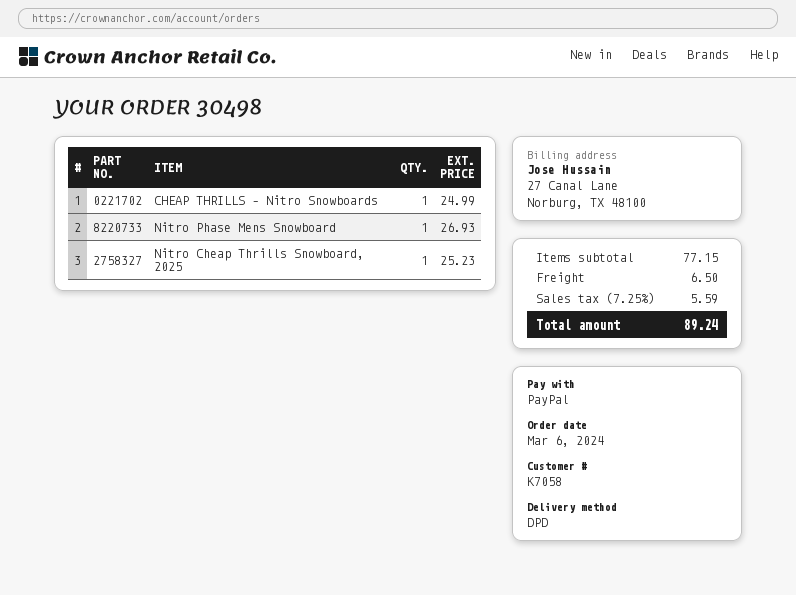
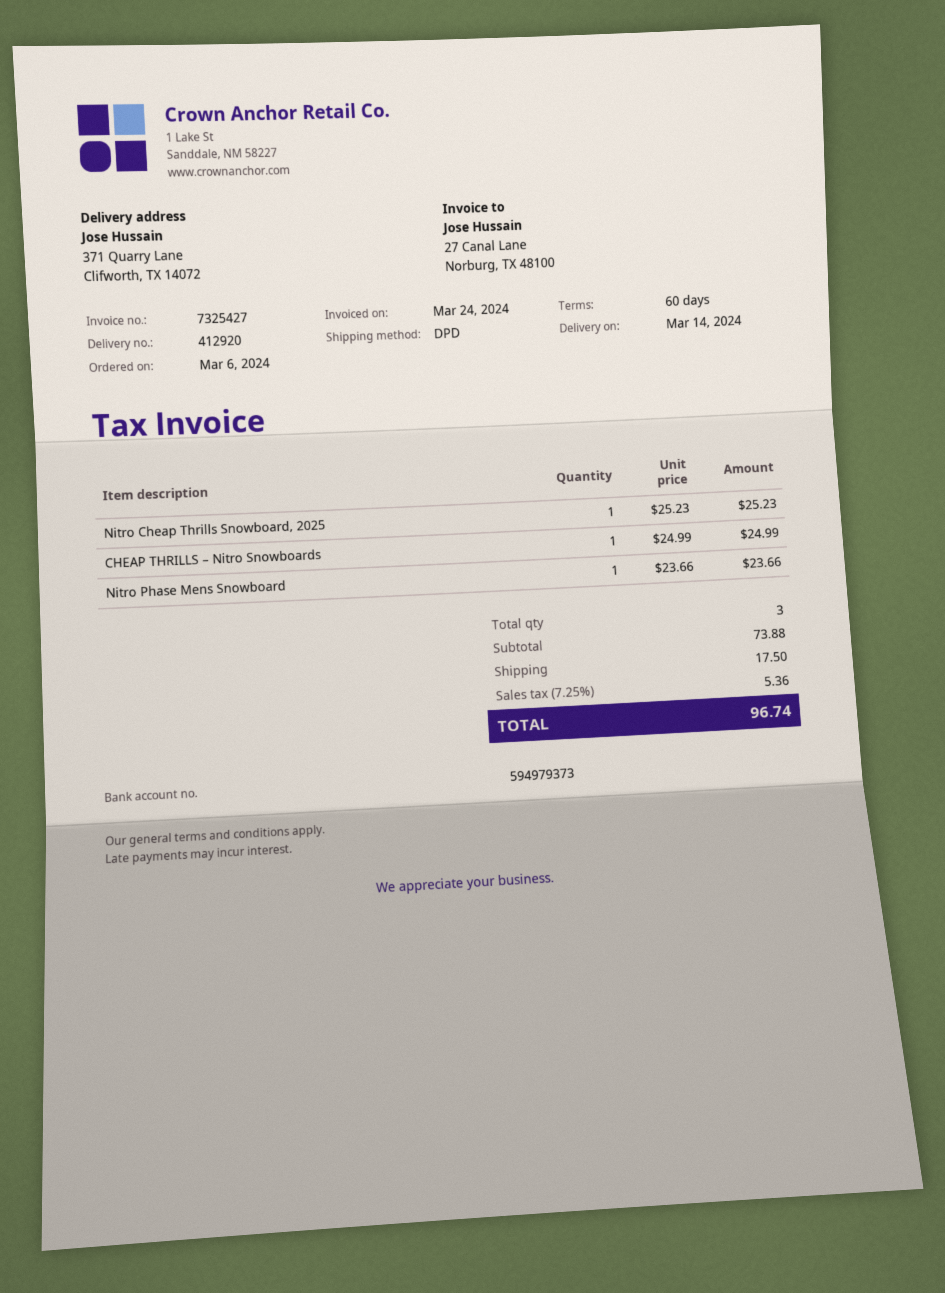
Nitro Phase Mens Snowboard: 1 for 26.93 -> 1 for 23.66
subtotal: 77.15 -> 73.88
shipping: 6.50 -> 17.50
tax: 7.25% = 5.59 -> 7.25% = 5.36
total: 89.24 -> 96.74

